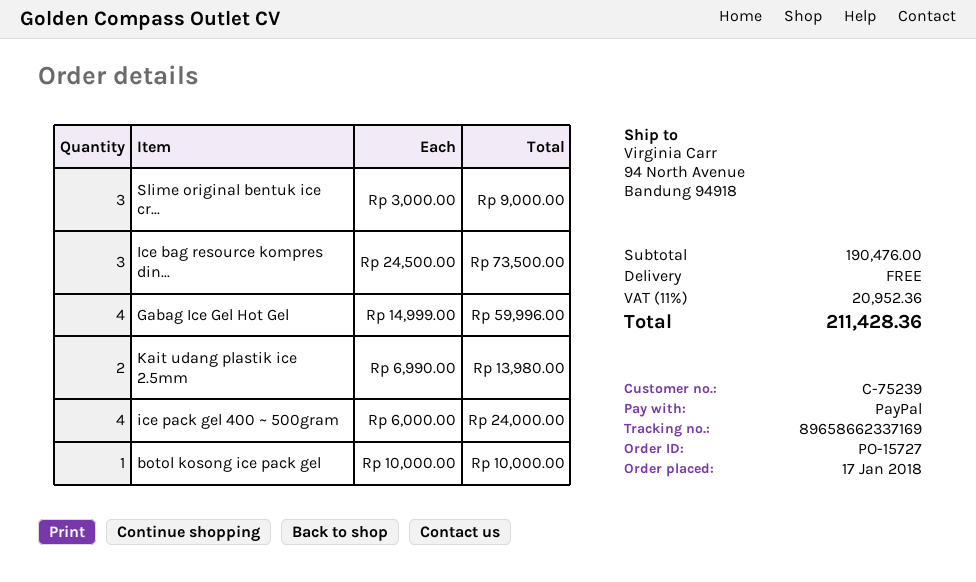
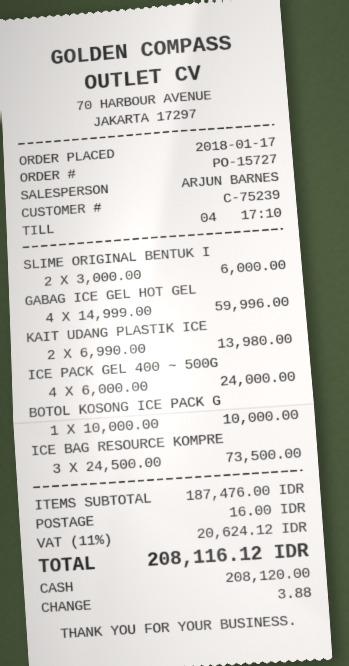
payment method: PayPal -> cash
Slime original bentuk ice cr...: 3 x 3000.00 = 9000.00 -> 2 x 3000.00 = 6000.00
subtotal: 190476.00 -> 187476.00
shipping: 0.00 -> 16.00
tax: 11% = 20952.36 -> 11% = 20624.12
total: 211428.36 -> 208116.12

